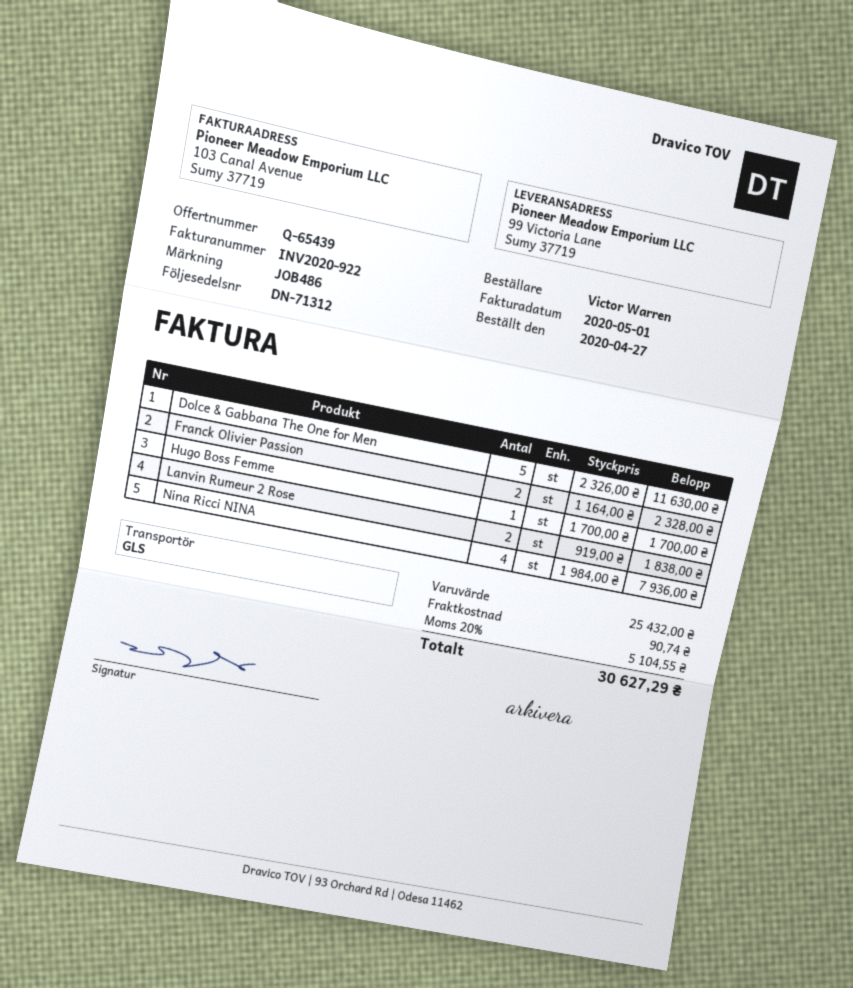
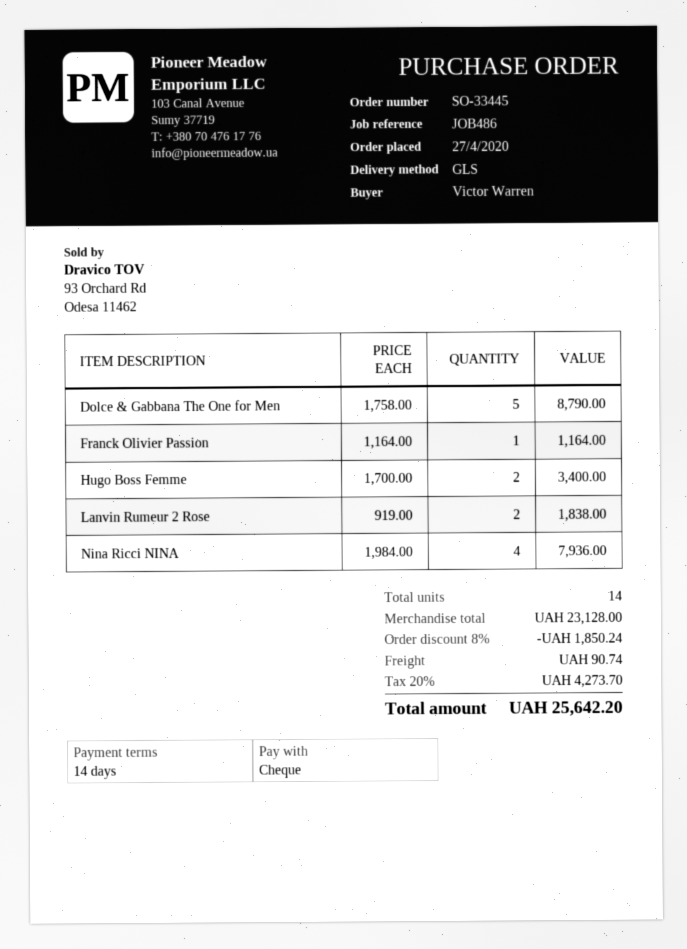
Dolce & Gabbana The One for Men: 5 x 2326.00 = 11630.00 -> 5 x 1758.00 = 8790.00
Franck Olivier Passion: 2 x 1164.00 = 2328.00 -> 1 x 1164.00 = 1164.00
Hugo Boss Femme: 1 x 1700.00 = 1700.00 -> 2 x 1700.00 = 3400.00
subtotal: 25432.00 -> 23128.00
discount: none -> 8% = 1850.24
tax: 20% = 5104.55 -> 20% = 4273.70
total: 30627.29 -> 25642.20

